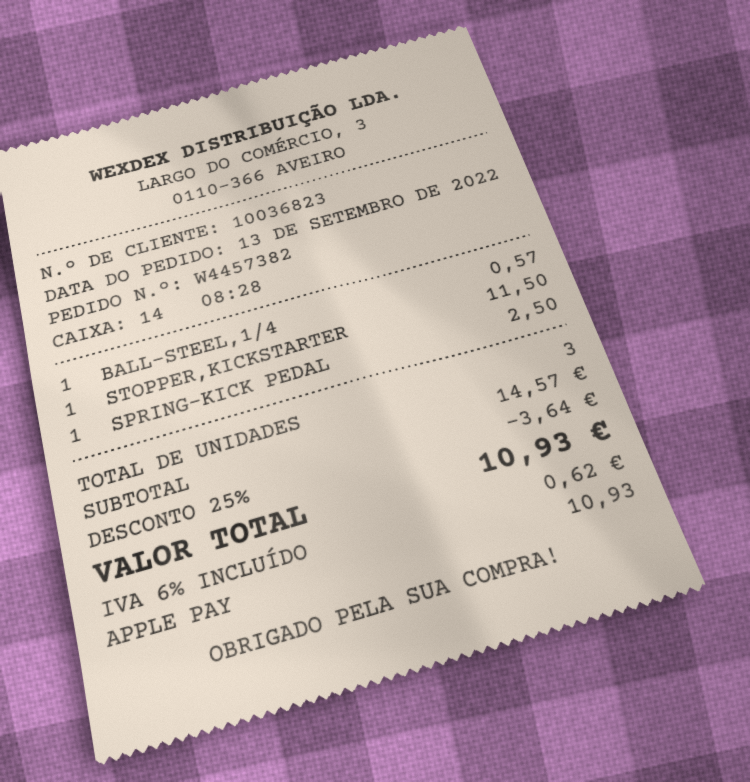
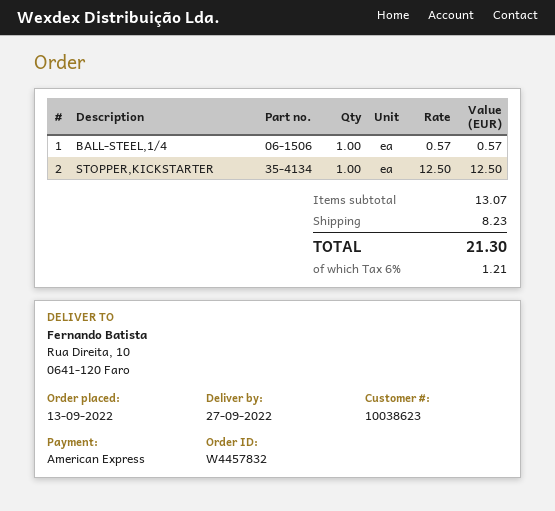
order number: W4457382 -> W4457832
customer number: 10036823 -> 10038623
payment method: Apple Pay -> American Express
STOPPER,KICKSTARTER: 1 x 11.50 = 11.50 -> 1 x 12.50 = 12.50
SPRING-KICK PEDAL: 1 x 2.50 = 2.50 -> none
subtotal: 14.57 -> 13.07
discount: 25% = 3.64 -> none
shipping: none -> 8.23
tax: 6% = 0.62 -> 6% = 1.21
total: 10.93 -> 21.30

